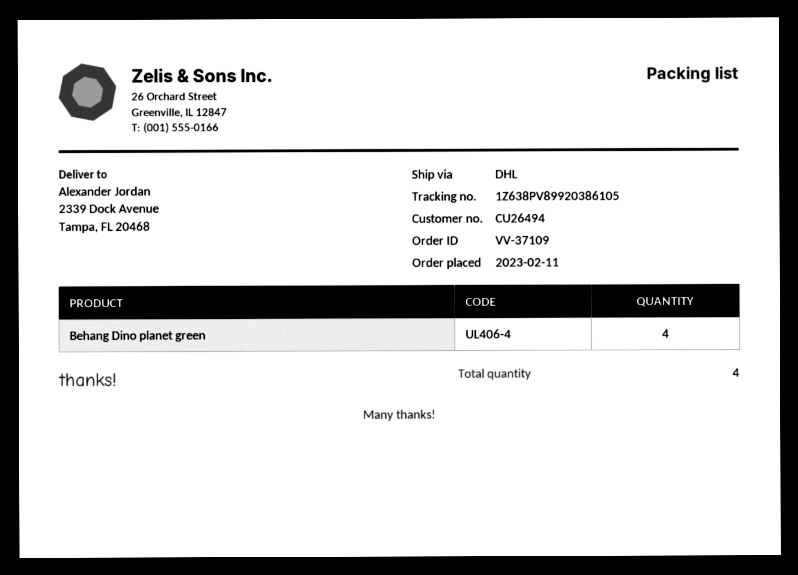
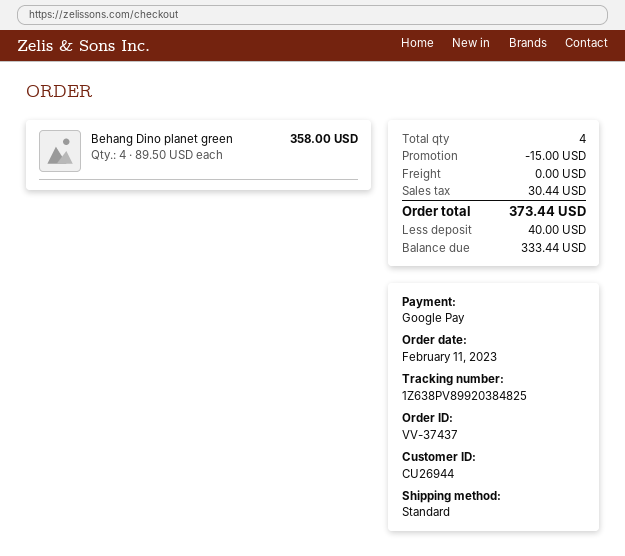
order number: VV-37109 -> VV-37437
customer number: CU26494 -> CU26944
shipping method: DHL -> standard
tracking number: 1Z638PV89920386105 -> 1Z638PV89920384825

